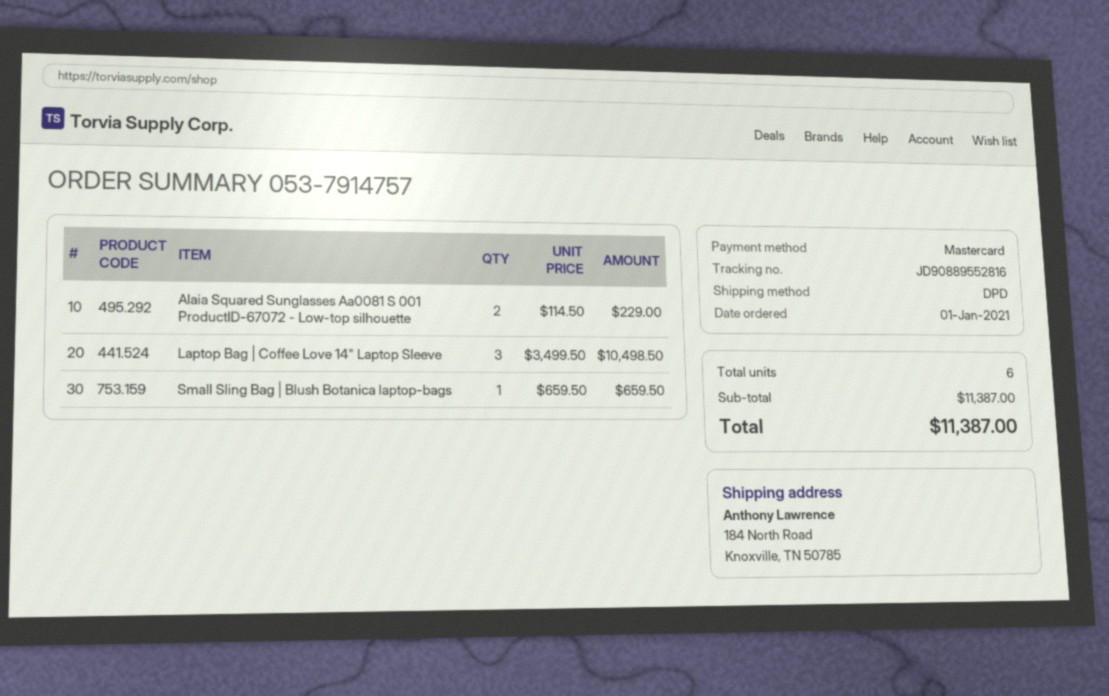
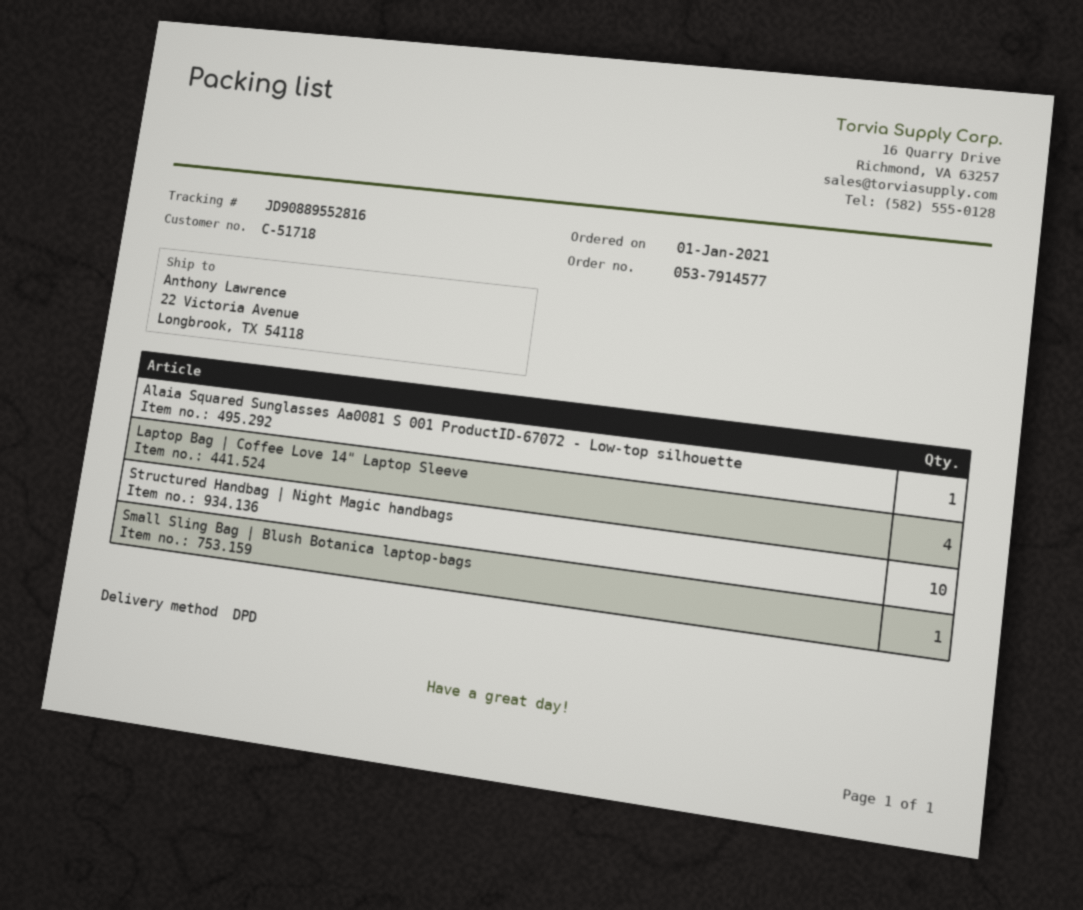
order number: 053-7914757 -> 053-7914577
ship to: 184 North Road, Knoxville, TN 50785 -> 22 Victoria Avenue, Longbrook, TX 54118
Alaia Squared Sunglasses Aa0081 S 001 ProductID-67072 - Low-top silhouette: 2 -> 1
Laptop Bag | Coffee Love 14" Laptop Sleeve: 3 -> 4
Structured Handbag | Night Magic handbags: none -> 10

